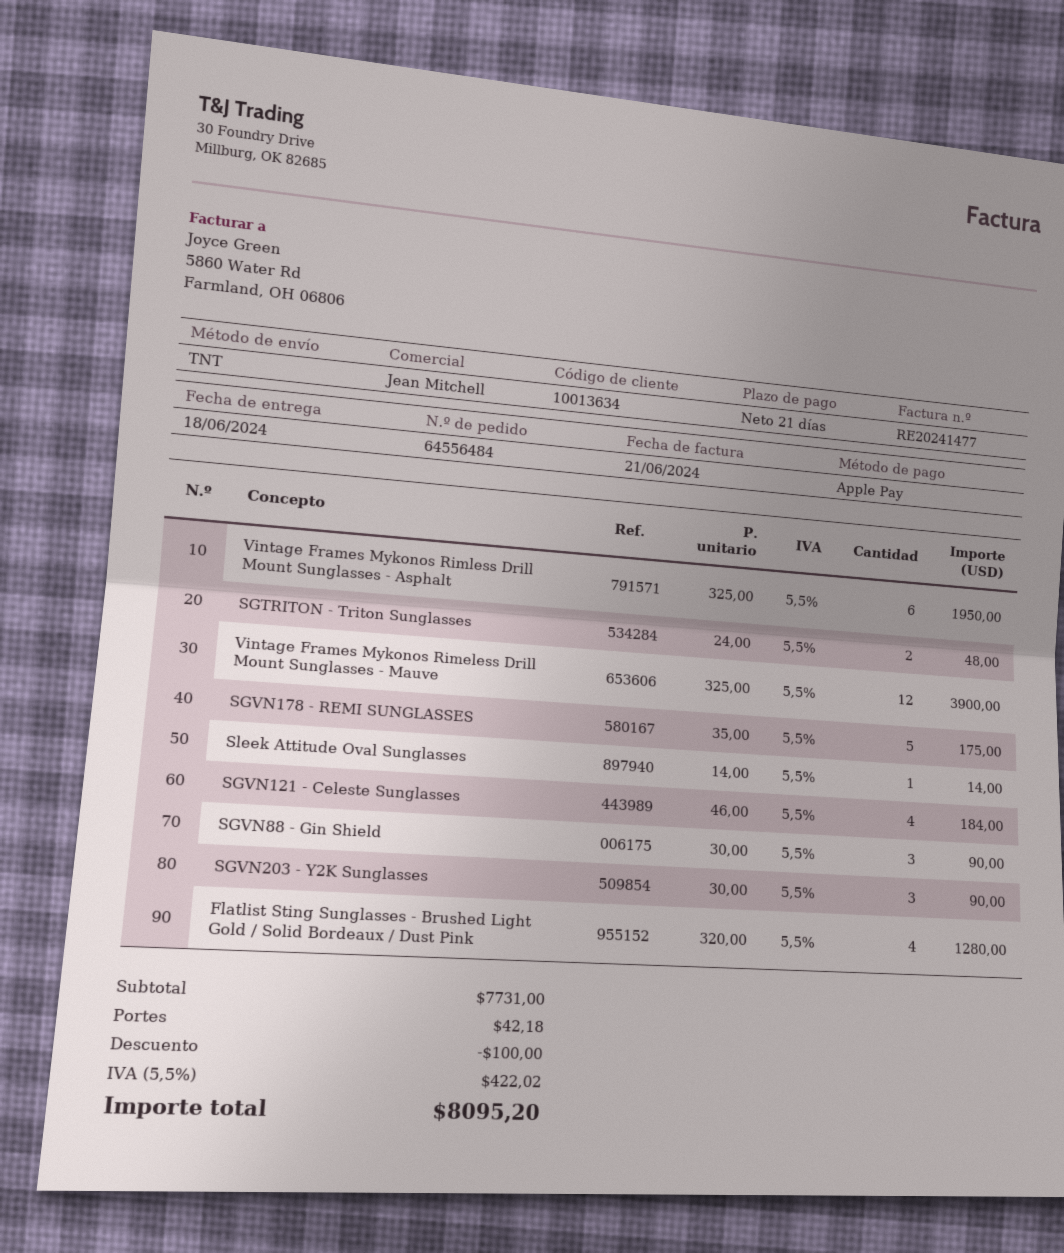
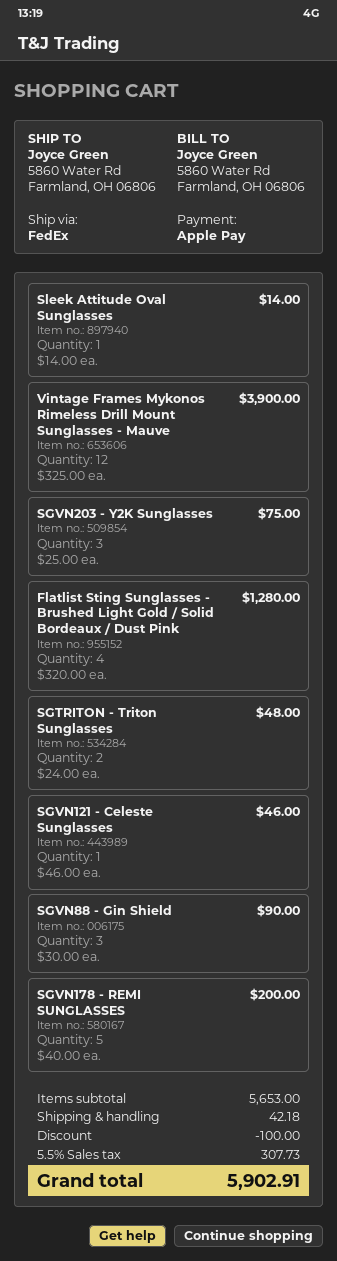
shipping method: TNT -> FedEx
Vintage Frames Mykonos Rimless Drill Mount Sunglasses - Asphalt: 6 x 325.00 = 1950.00 -> none
SGVN178 - REMI SUNGLASSES: 5 x 35.00 = 175.00 -> 5 x 40.00 = 200.00
SGVN121 - Celeste Sunglasses: 4 x 46.00 = 184.00 -> 1 x 46.00 = 46.00
SGVN203 - Y2K Sunglasses: 3 x 30.00 = 90.00 -> 3 x 25.00 = 75.00
subtotal: 7731.00 -> 5653.00
tax: 5.5% = 422.02 -> 5.5% = 307.73
total: 8095.20 -> 5902.91

